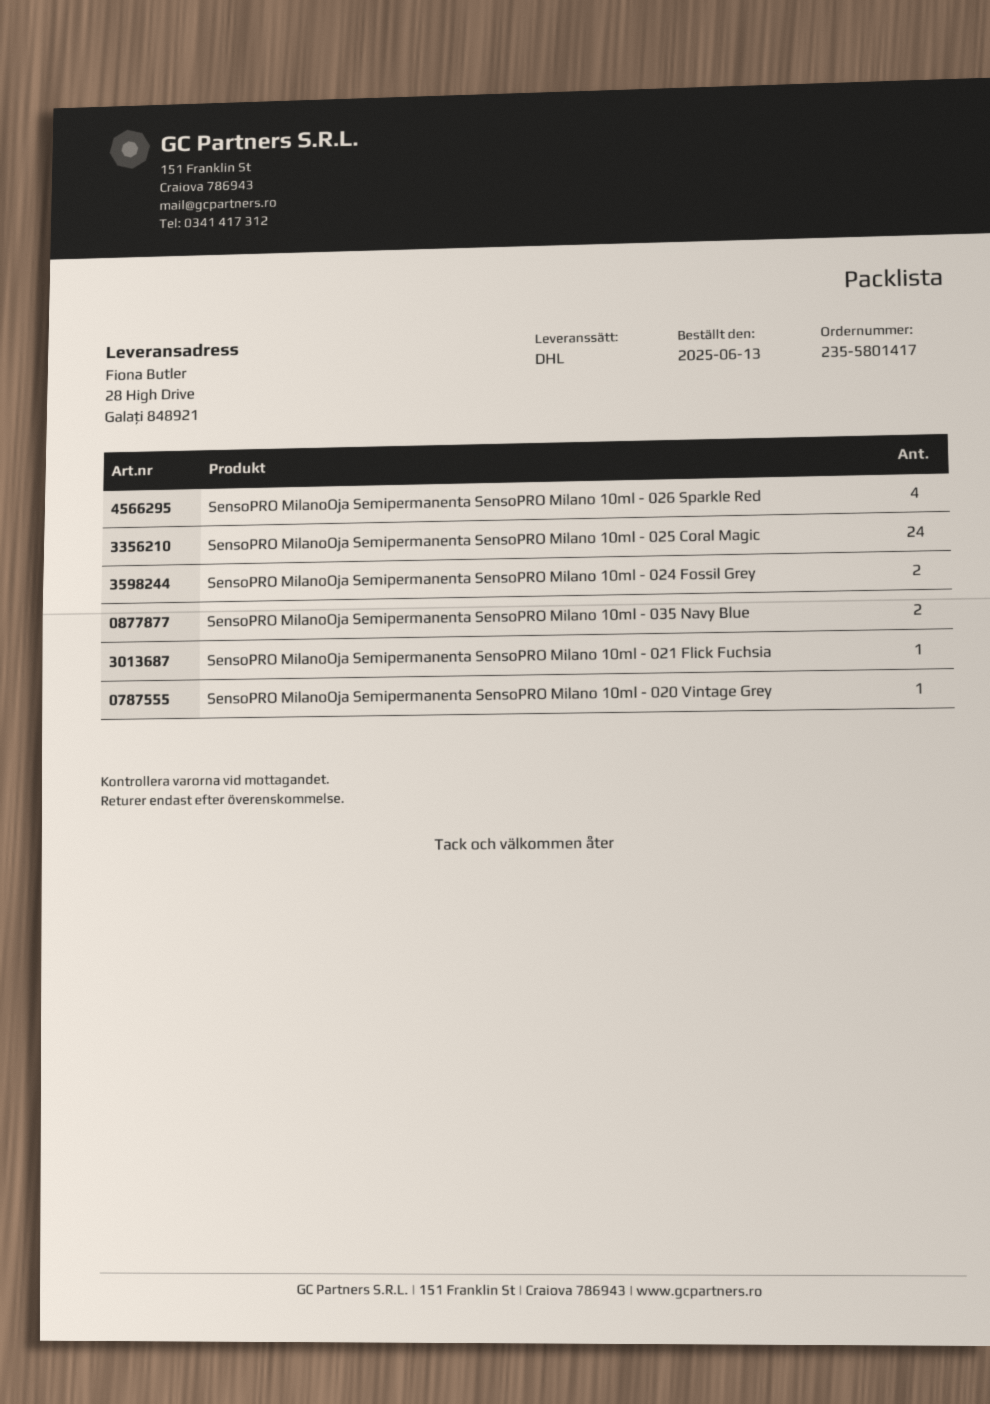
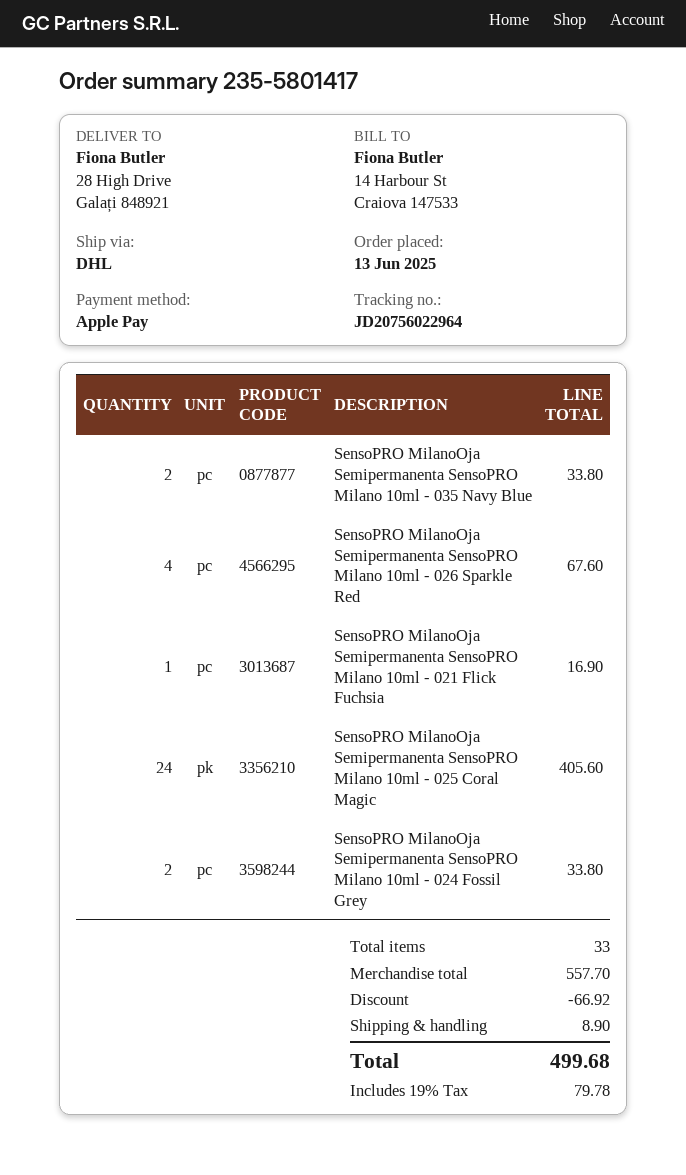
SensoPRO MilanoOja Semipermanenta SensoPRO Milano 10ml - 020 Vintage Grey: 1 -> none

